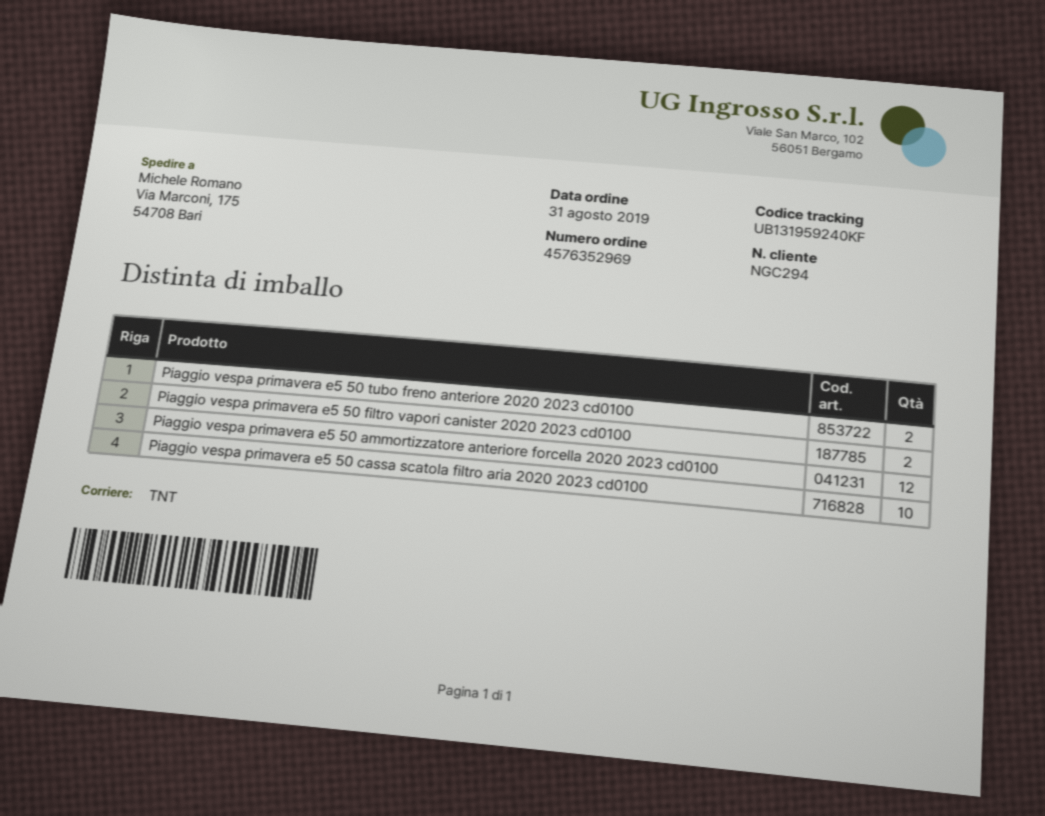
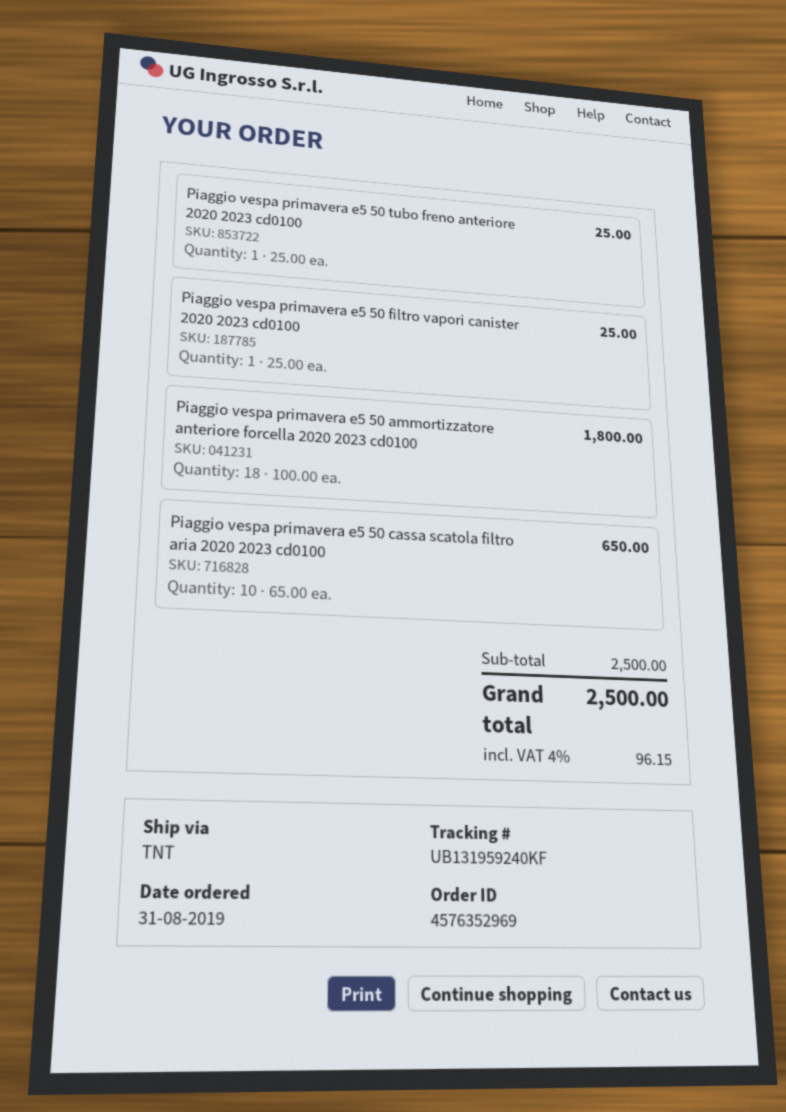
Piaggio vespa primavera e5 50 tubo freno anteriore 2020 2023 cd0100: 2 -> 1
Piaggio vespa primavera e5 50 filtro vapori canister 2020 2023 cd0100: 2 -> 1
Piaggio vespa primavera e5 50 ammortizzatore anteriore forcella 2020 2023 cd0100: 12 -> 18

